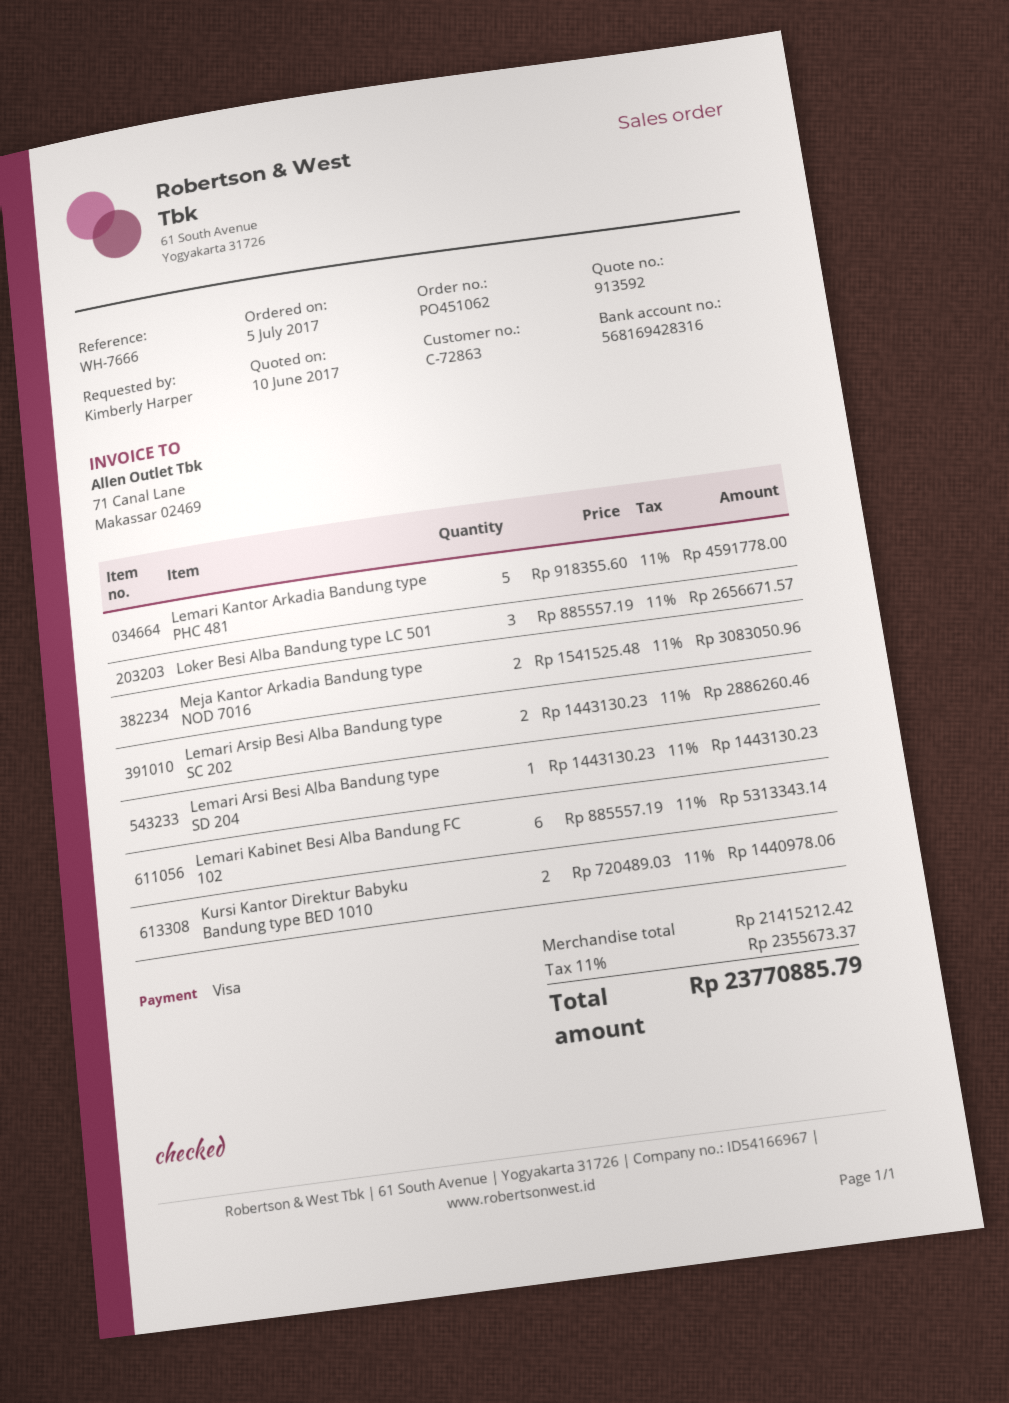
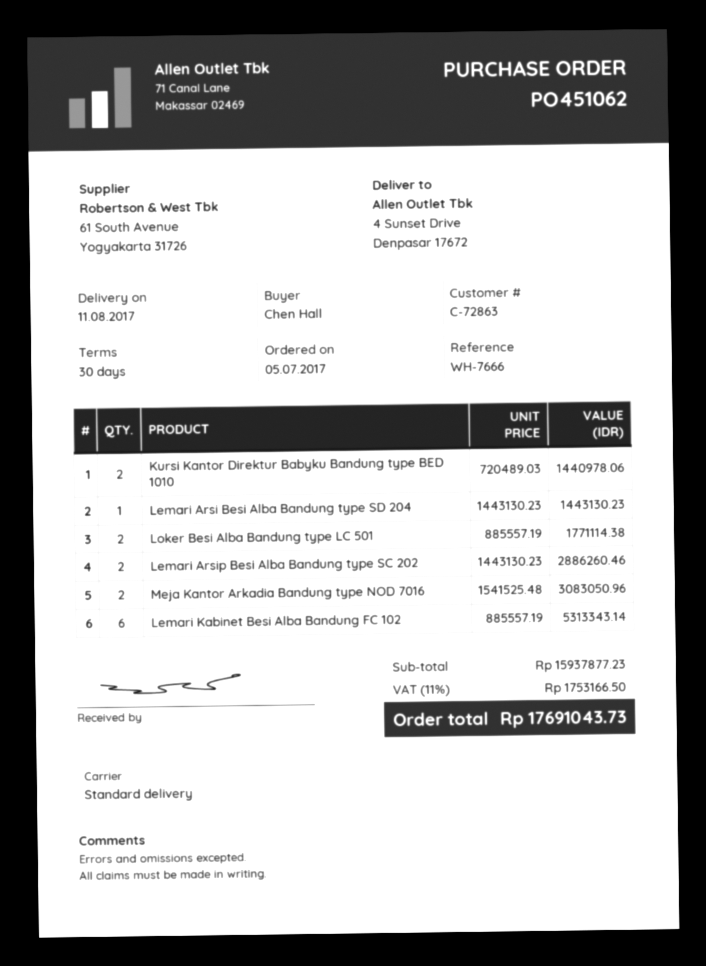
ordered by: Kimberly Harper -> Chen Hall
Lemari Kantor Arkadia Bandung type PHC 481: 5 x 918355.60 = 4591778.00 -> none
Loker Besi Alba Bandung type LC 501: 3 x 885557.19 = 2656671.57 -> 2 x 885557.19 = 1771114.38
subtotal: 21415212.42 -> 15937877.23
tax: 11% = 2355673.37 -> 11% = 1753166.50
total: 23770885.79 -> 17691043.73

